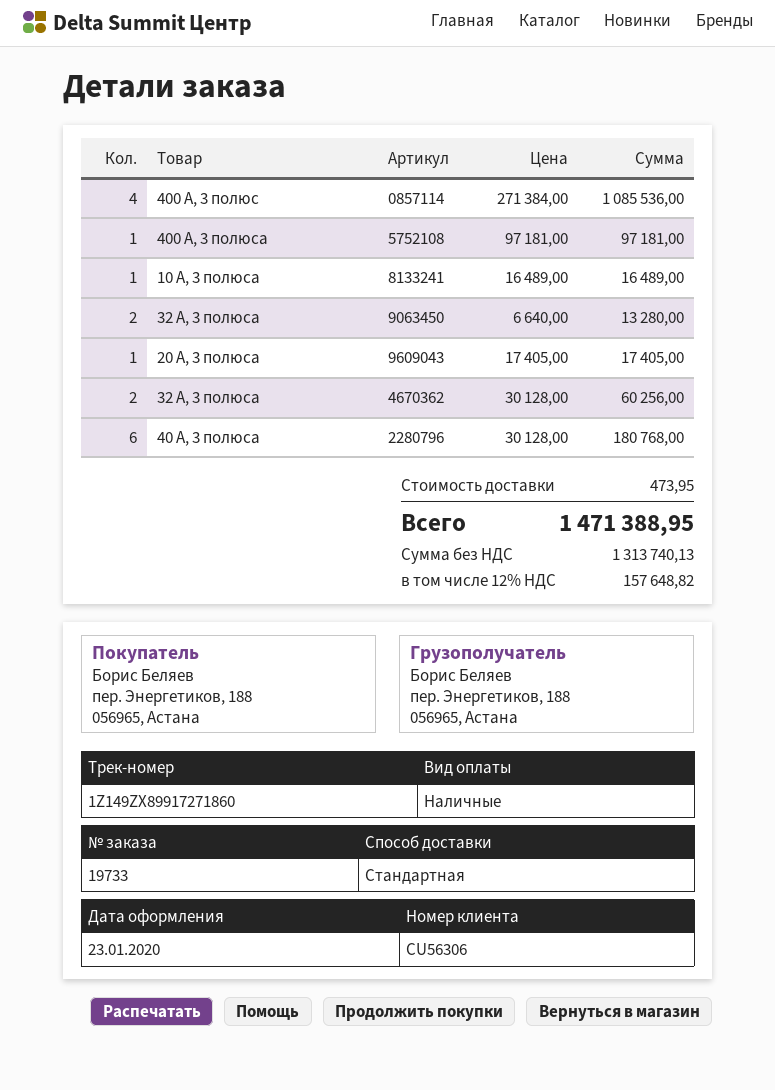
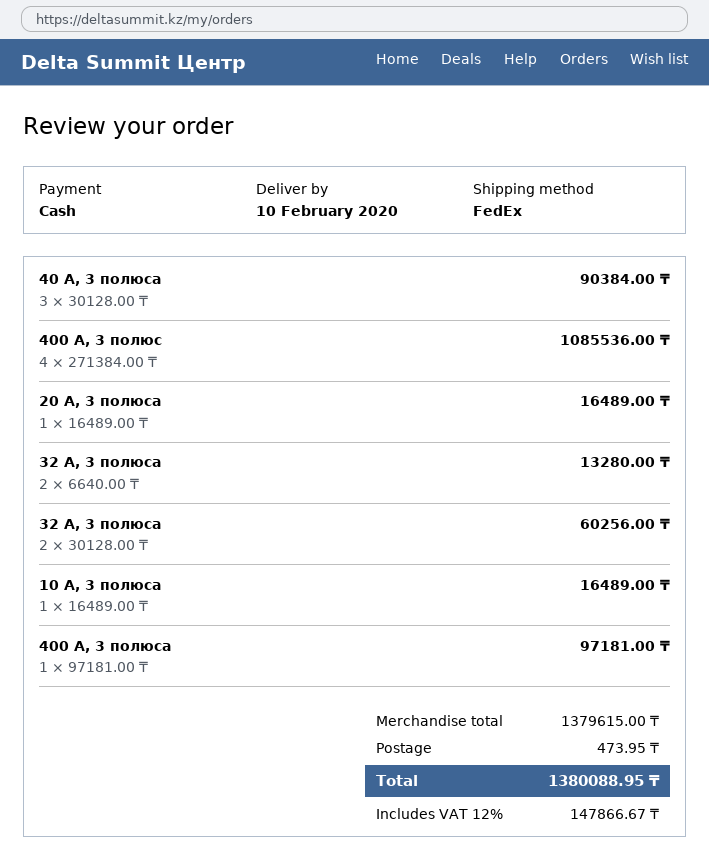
shipping method: standard -> FedEx
20 А, 3 полюса: 1 x 17405.00 = 17405.00 -> 1 x 16489.00 = 16489.00
40 А, 3 полюса: 6 x 30128.00 = 180768.00 -> 3 x 30128.00 = 90384.00
tax: 12% = 157648.82 -> 12% = 147866.67
total: 1471388.95 -> 1380088.95

